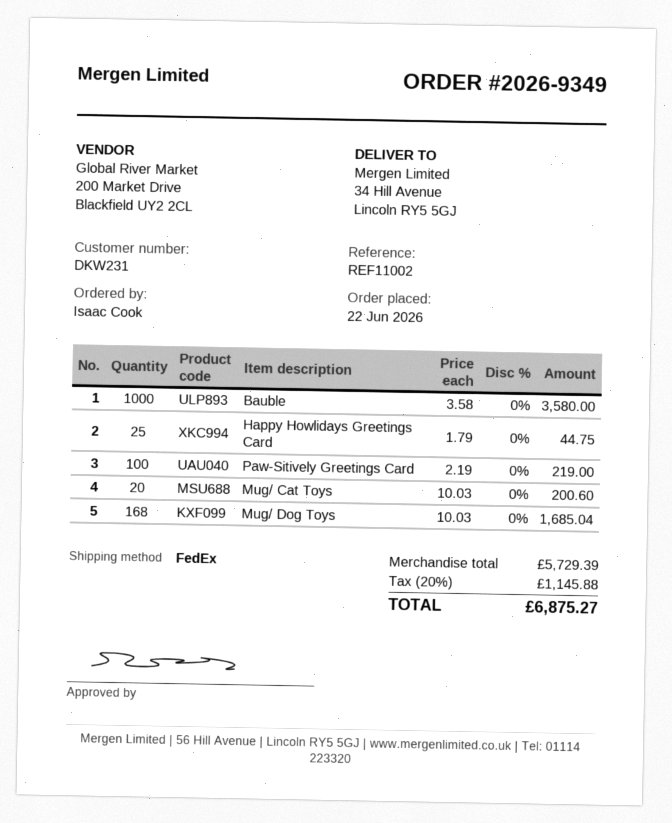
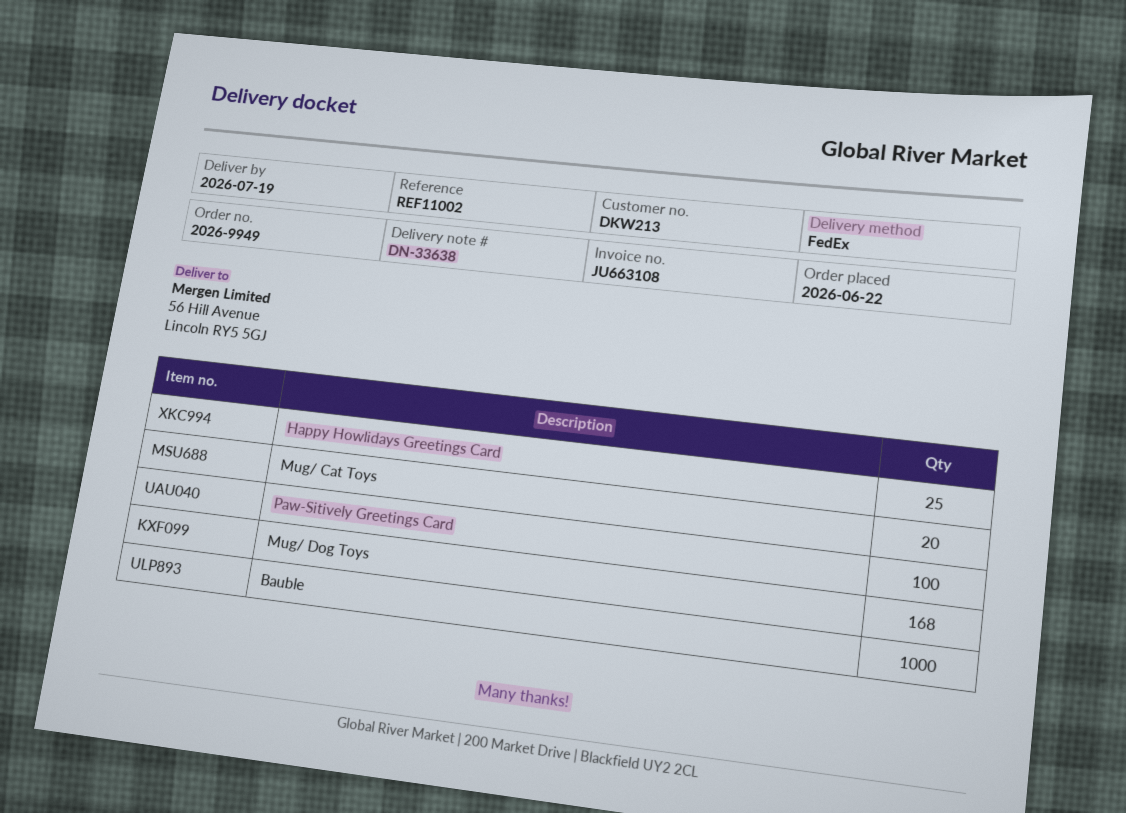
order number: 2026-9349 -> 2026-9949
customer number: DKW231 -> DKW213
ship to: 34 Hill Avenue, Lincoln RY5 5GJ -> 56 Hill Avenue, Lincoln RY5 5GJ

